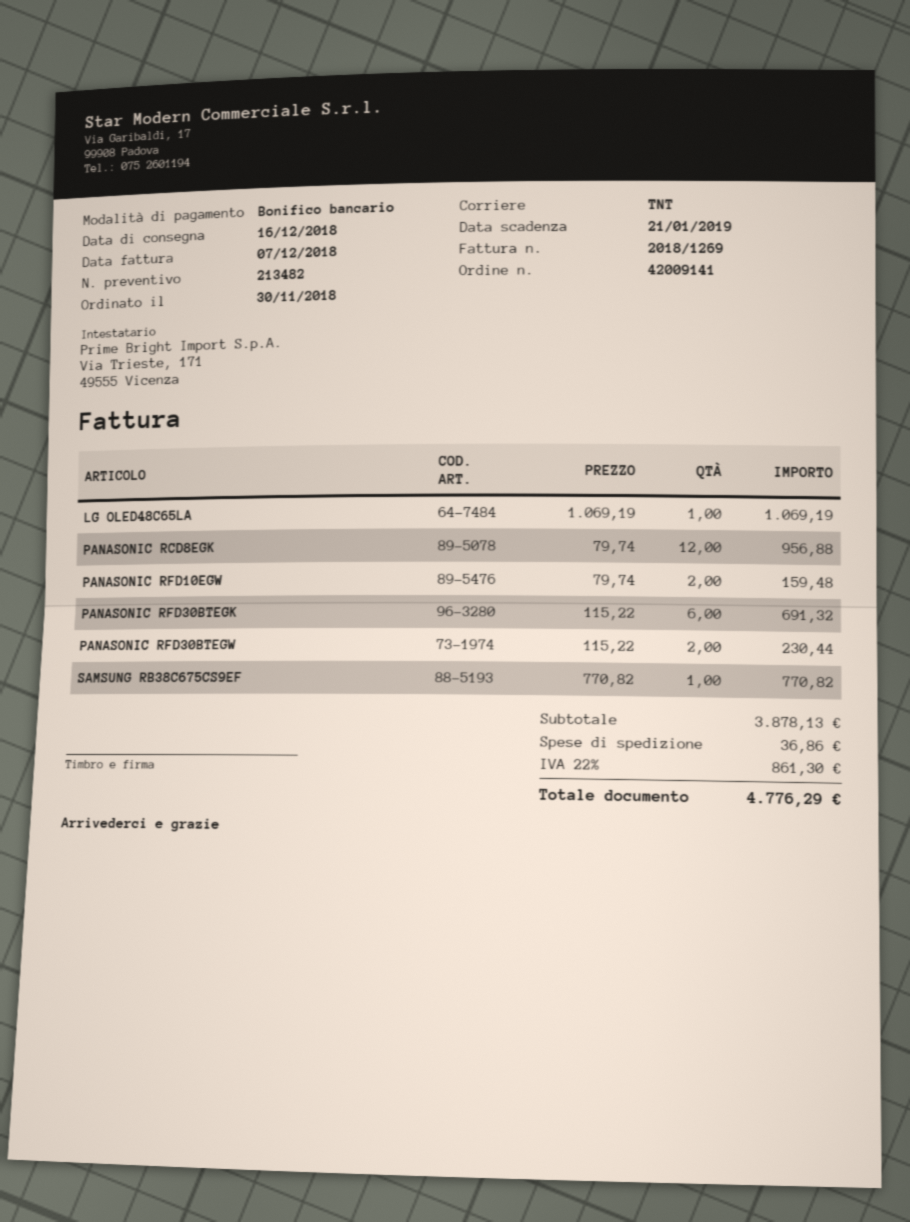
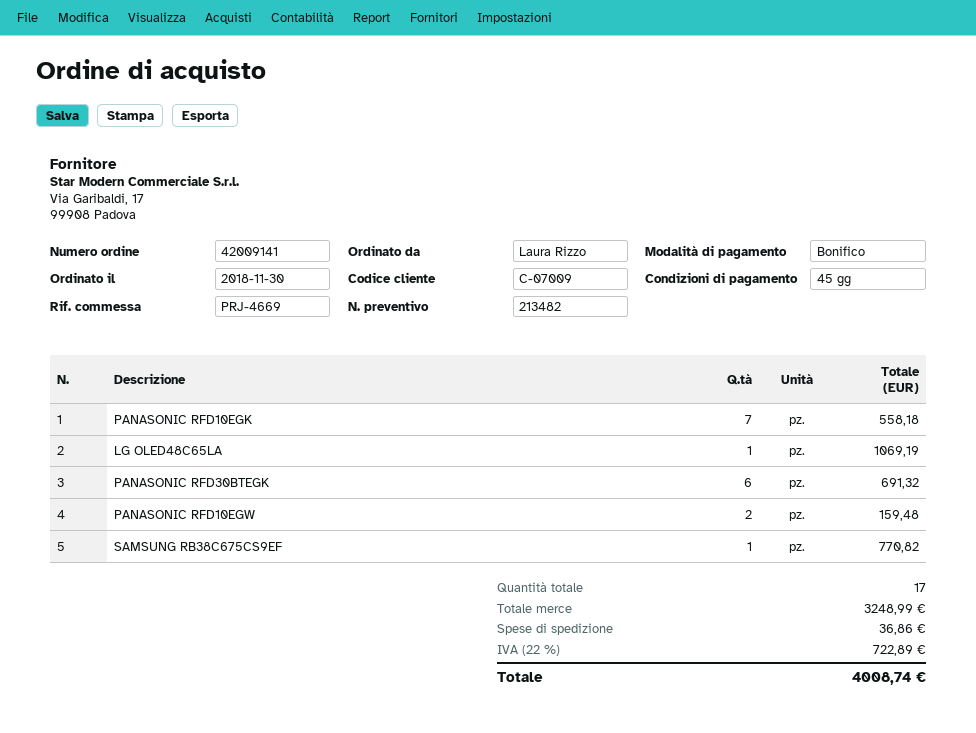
PANASONIC RCD8EGK: 12 for 956.88 -> none
PANASONIC RFD30BTEGW: 2 for 230.44 -> none
PANASONIC RFD10EGK: none -> 7 for 558.18
subtotal: 3878.13 -> 3248.99
tax: 22% = 861.30 -> 22% = 722.89
total: 4776.29 -> 4008.74

